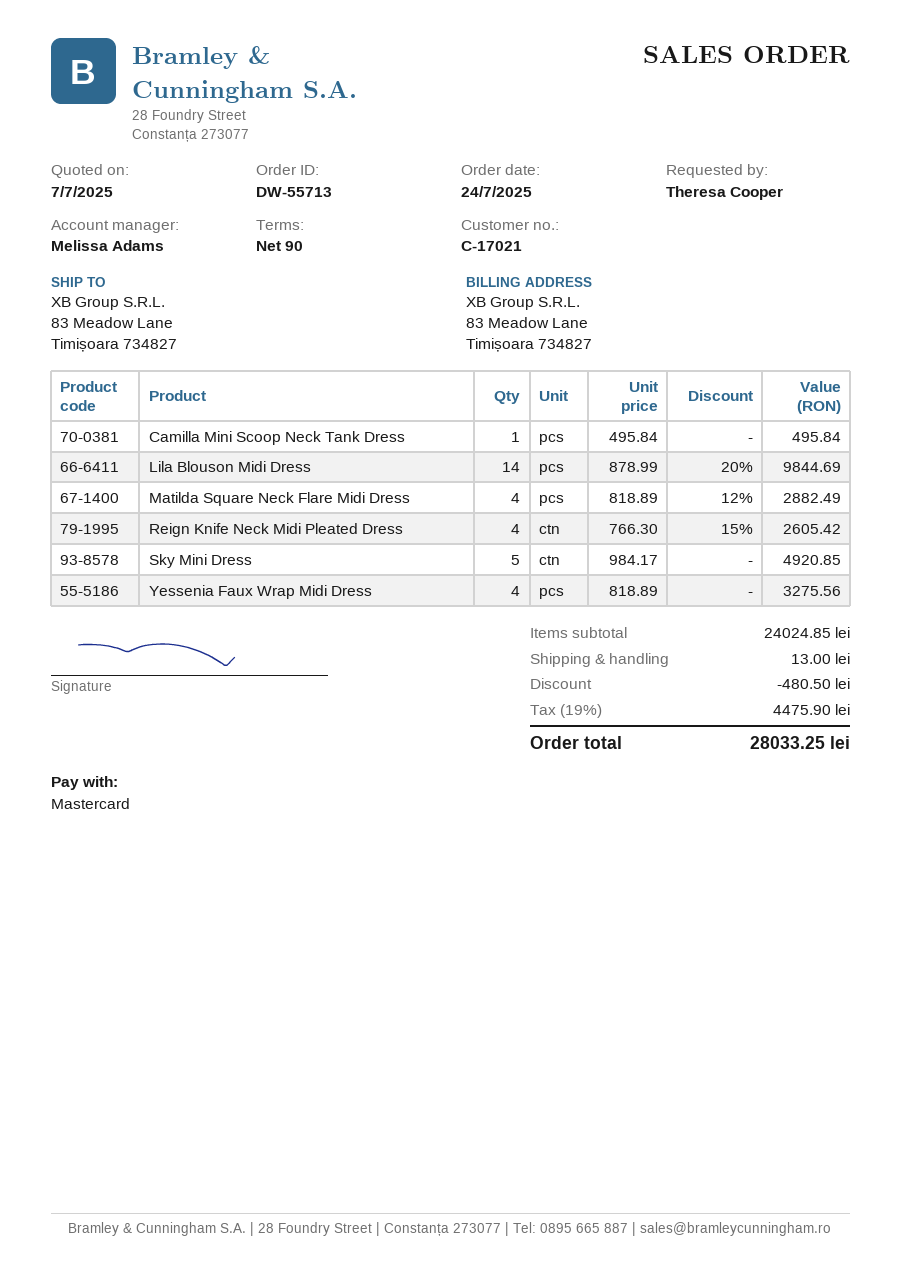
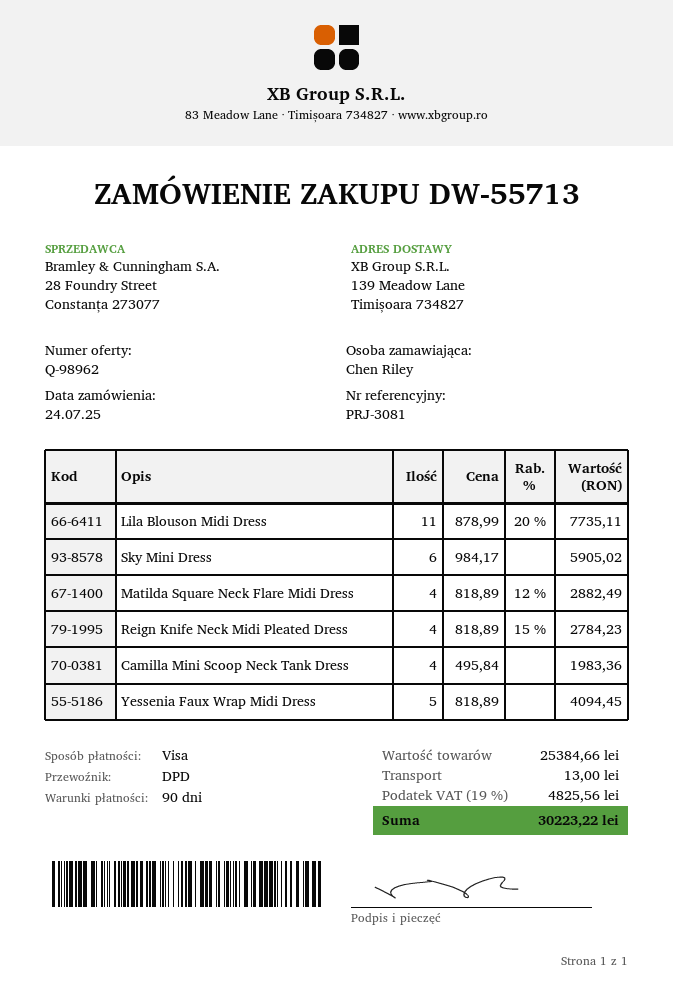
ordered by: Theresa Cooper -> Chen Riley
payment method: Mastercard -> Visa
ship to: 83 Meadow Lane, Timișoara 734827 -> 139 Meadow Lane, Timișoara 734827
Camilla Mini Scoop Neck Tank Dress: 1 x 495.84 = 495.84 -> 4 x 495.84 = 1983.36
Lila Blouson Midi Dress: 14 x 878.99 - 20% = 9844.69 -> 11 x 878.99 - 20% = 7735.11
Reign Knife Neck Midi Pleated Dress: 4 x 766.30 - 15% = 2605.42 -> 4 x 818.89 - 15% = 2784.23
Sky Mini Dress: 5 x 984.17 = 4920.85 -> 6 x 984.17 = 5905.02
Yessenia Faux Wrap Midi Dress: 4 x 818.89 = 3275.56 -> 5 x 818.89 = 4094.45
subtotal: 24024.85 -> 25384.66
discount: 480.50 -> none
tax: 19% = 4475.90 -> 19% = 4825.56
total: 28033.25 -> 30223.22

